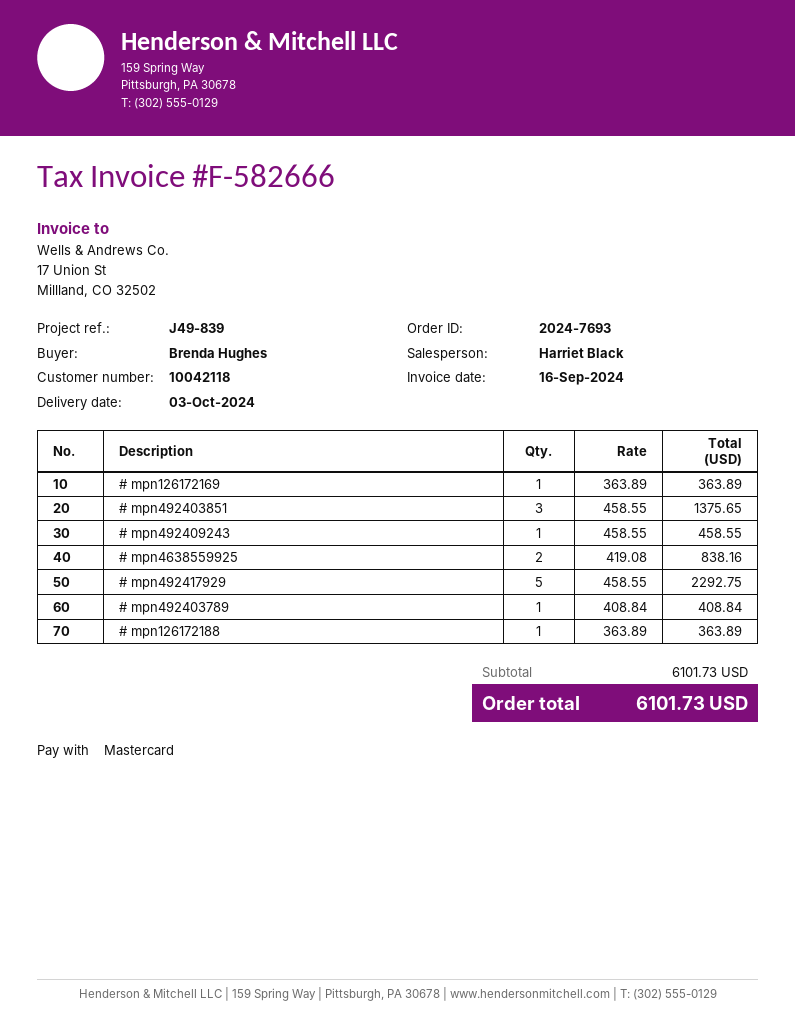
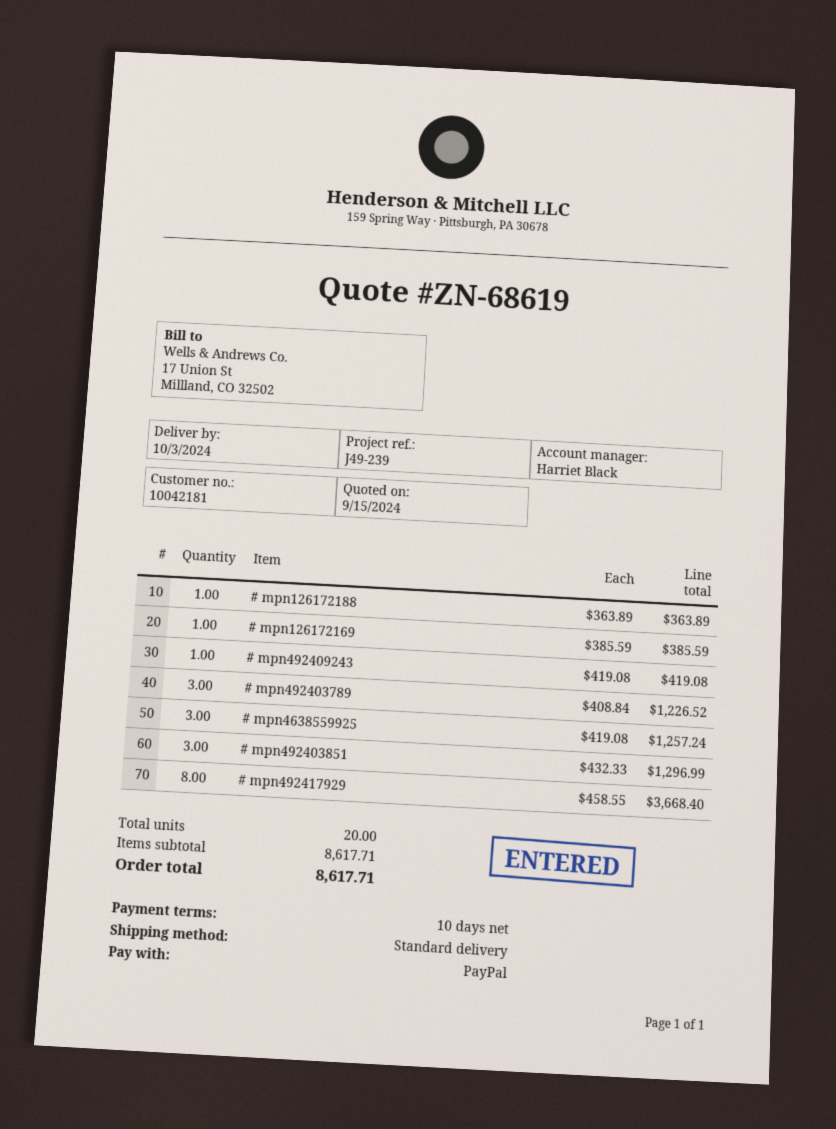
customer number: 10042118 -> 10042181
reference: J49-839 -> J49-239
payment method: Mastercard -> PayPal
# mpn126172169: 1 x 363.89 = 363.89 -> 1 x 385.59 = 385.59
# mpn492403851: 3 x 458.55 = 1375.65 -> 3 x 432.33 = 1296.99
# mpn492409243: 1 x 458.55 = 458.55 -> 1 x 419.08 = 419.08
# mpn4638559925: 2 x 419.08 = 838.16 -> 3 x 419.08 = 1257.24
# mpn492417929: 5 x 458.55 = 2292.75 -> 8 x 458.55 = 3668.40
# mpn492403789: 1 x 408.84 = 408.84 -> 3 x 408.84 = 1226.52
subtotal: 6101.73 -> 8617.71
total: 6101.73 -> 8617.71

